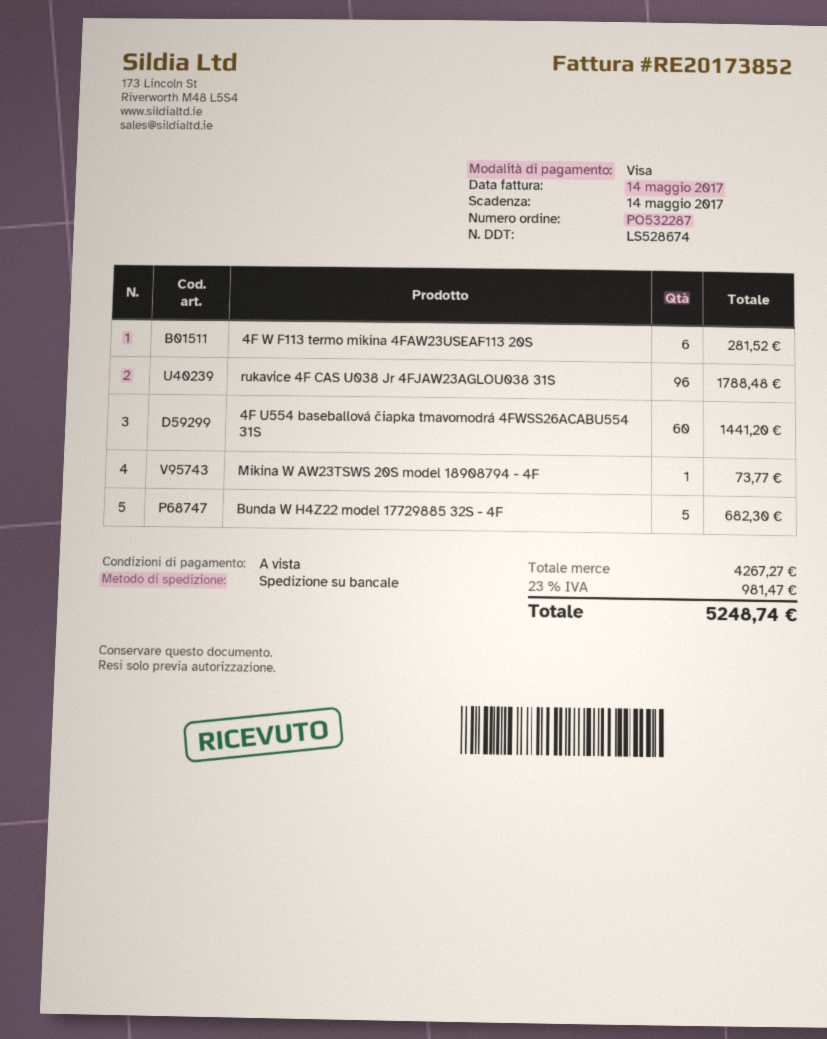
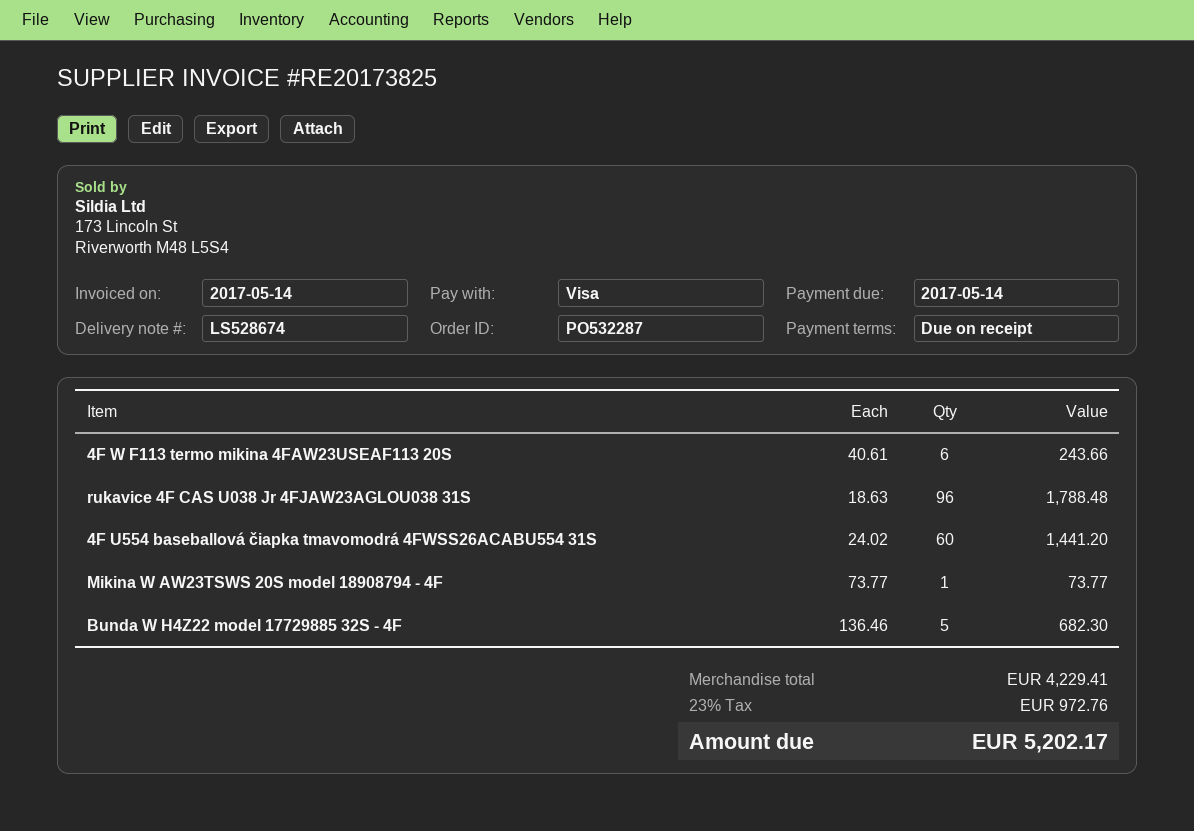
invoice number: RE20173852 -> RE20173825
4F W F113 termo mikina 4FAW23USEAF113 20S: 6 for 281.52 -> 6 for 243.66
subtotal: 4267.27 -> 4229.41
tax: 23% = 981.47 -> 23% = 972.76
total: 5248.74 -> 5202.17

